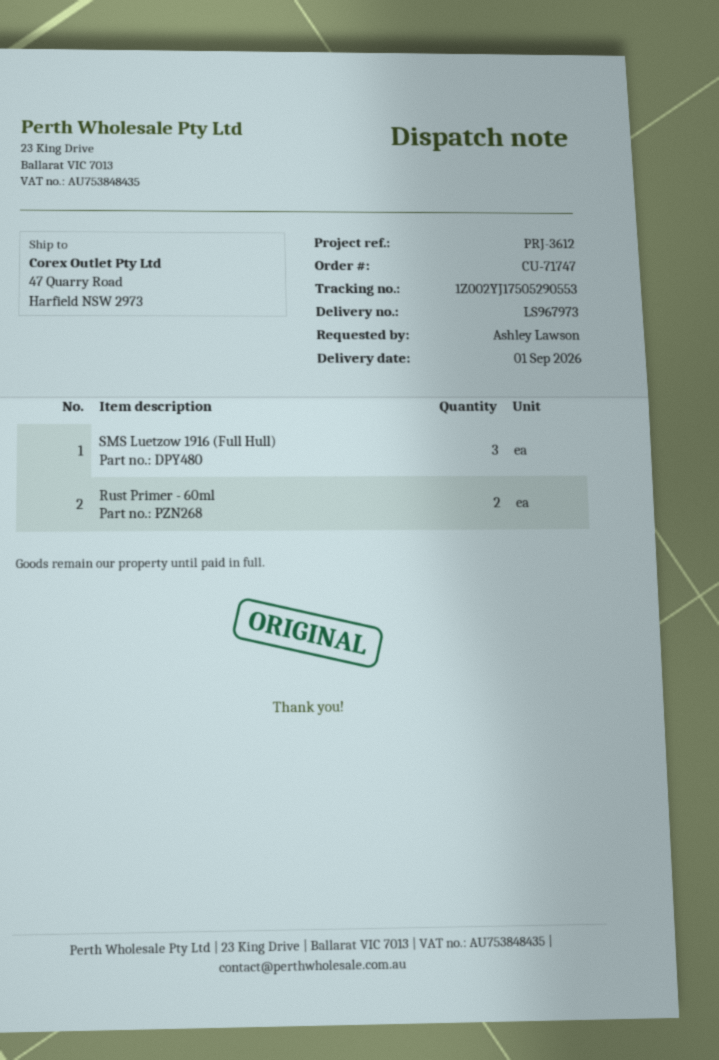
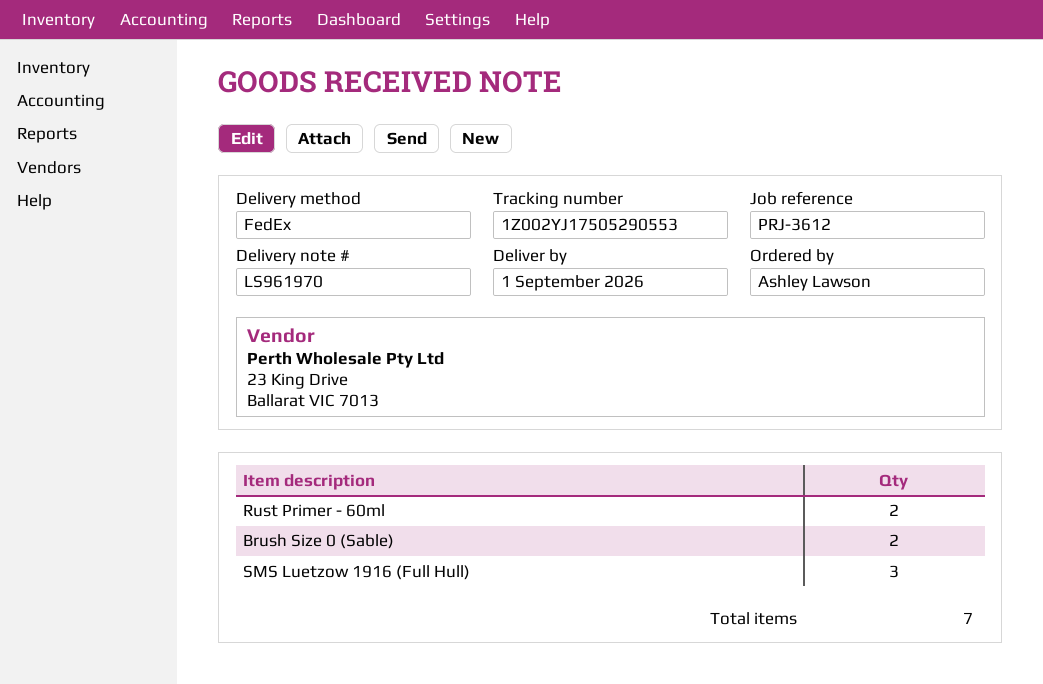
delivery note number: LS967973 -> LS961970
Brush Size 0 (Sable): none -> 2

